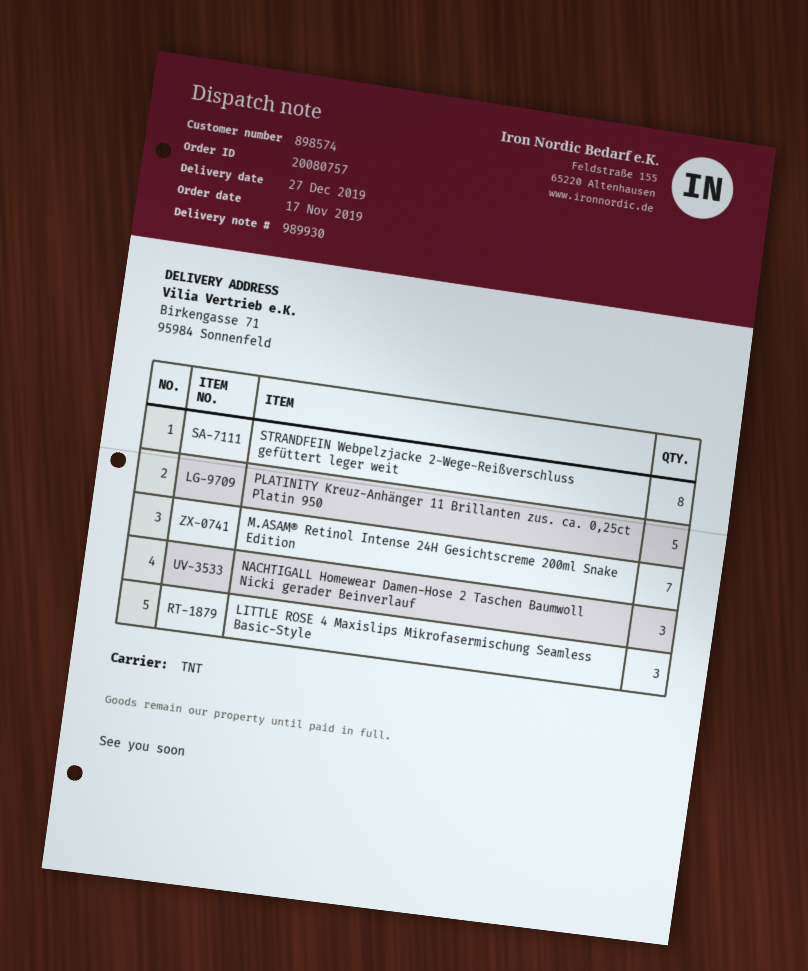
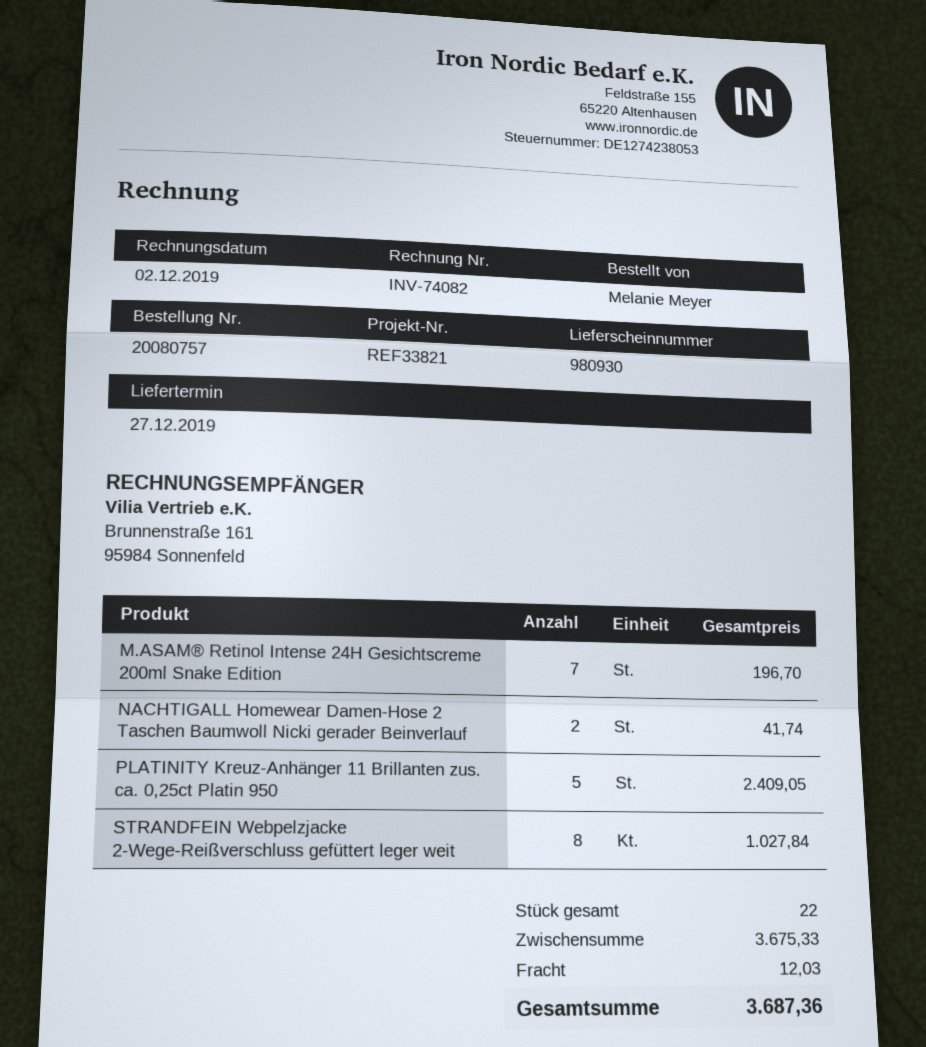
delivery note number: 989930 -> 980930
NACHTIGALL Homewear Damen-Hose 2 Taschen Baumwoll Nicki gerader Beinverlauf: 3 -> 2
LITTLE ROSE 4 Maxislips Mikrofasermischung Seamless Basic-Style: 3 -> none

